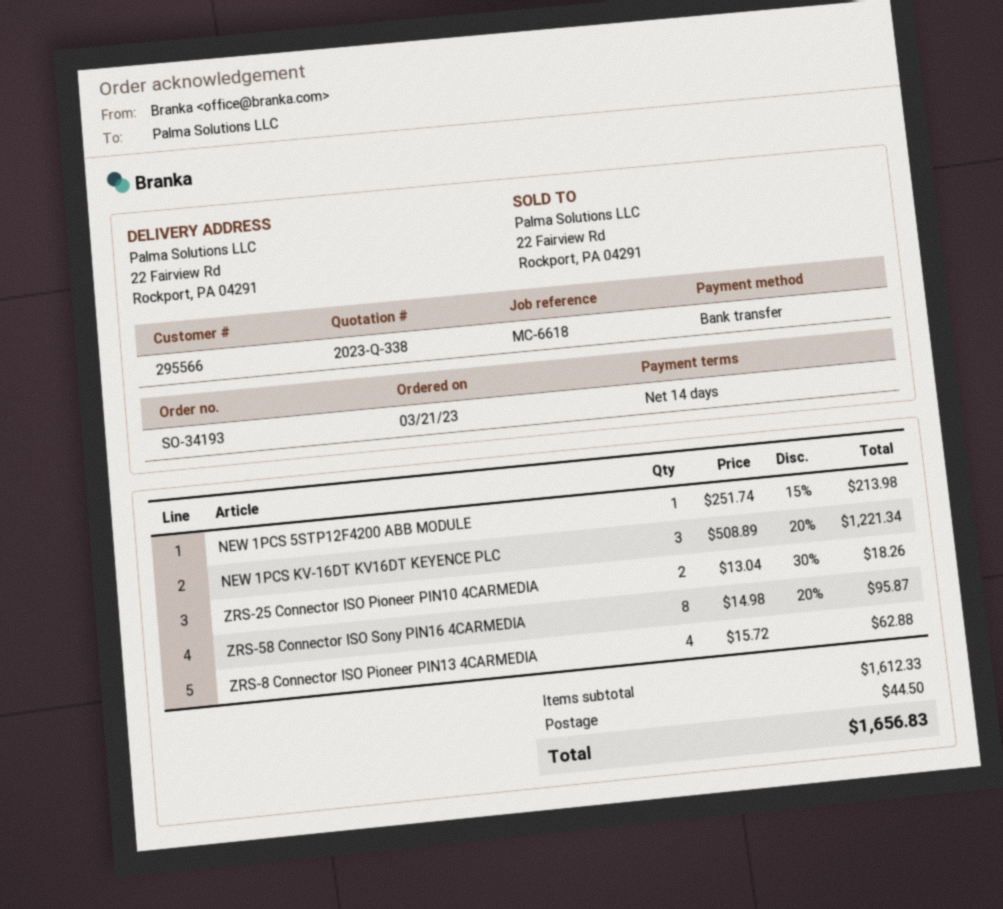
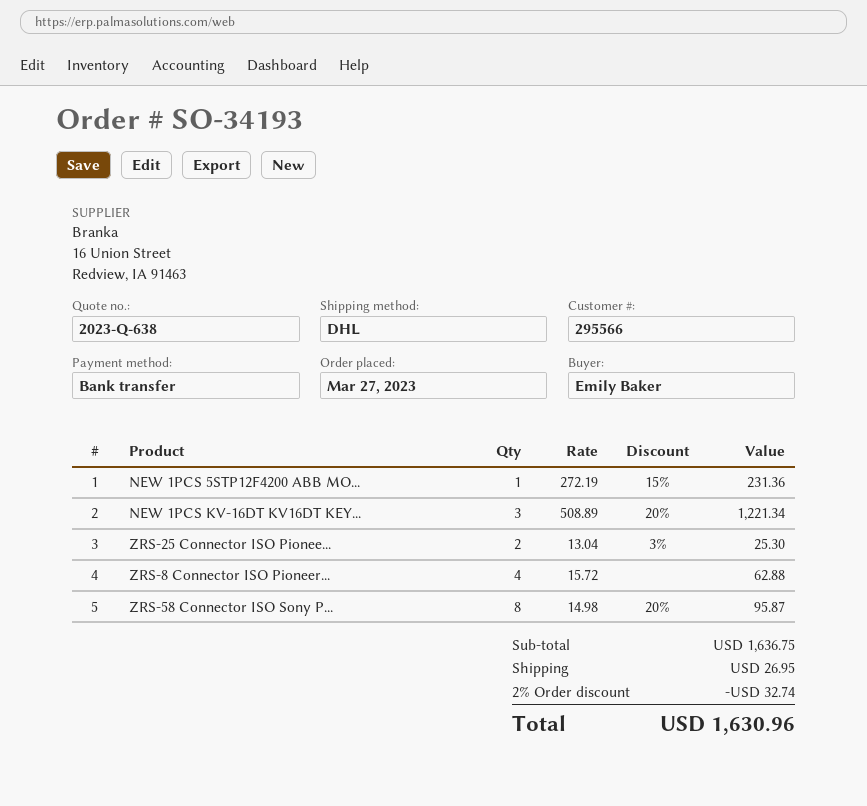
quote number: 2023-Q-338 -> 2023-Q-638
order date: 2023-03-21 -> 2023-03-27
NEW 1PCS 5STP12F4200 ABB MODULE: 1 x 251.74 - 15% = 213.98 -> 1 x 272.19 - 15% = 231.36
ZRS-25 Connector ISO Pioneer PIN10 4CARMEDIA: 2 x 13.04 - 30% = 18.26 -> 2 x 13.04 - 3% = 25.30
subtotal: 1612.33 -> 1636.75
discount: none -> 2% = 32.74
shipping: 44.50 -> 26.95
total: 1656.83 -> 1630.96

